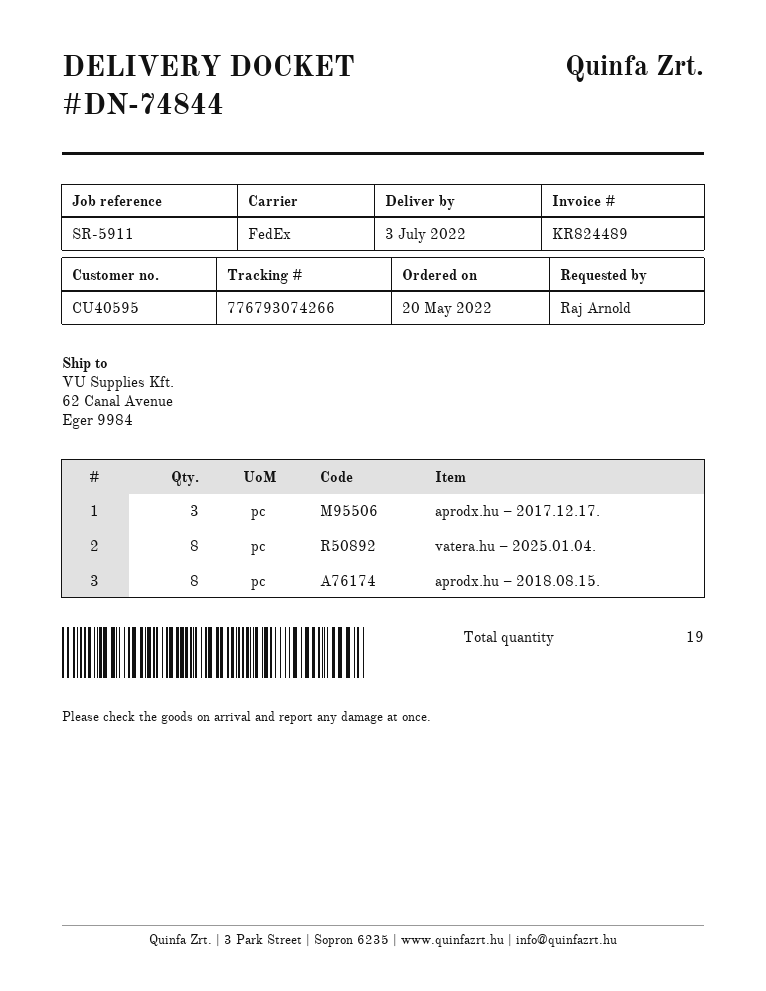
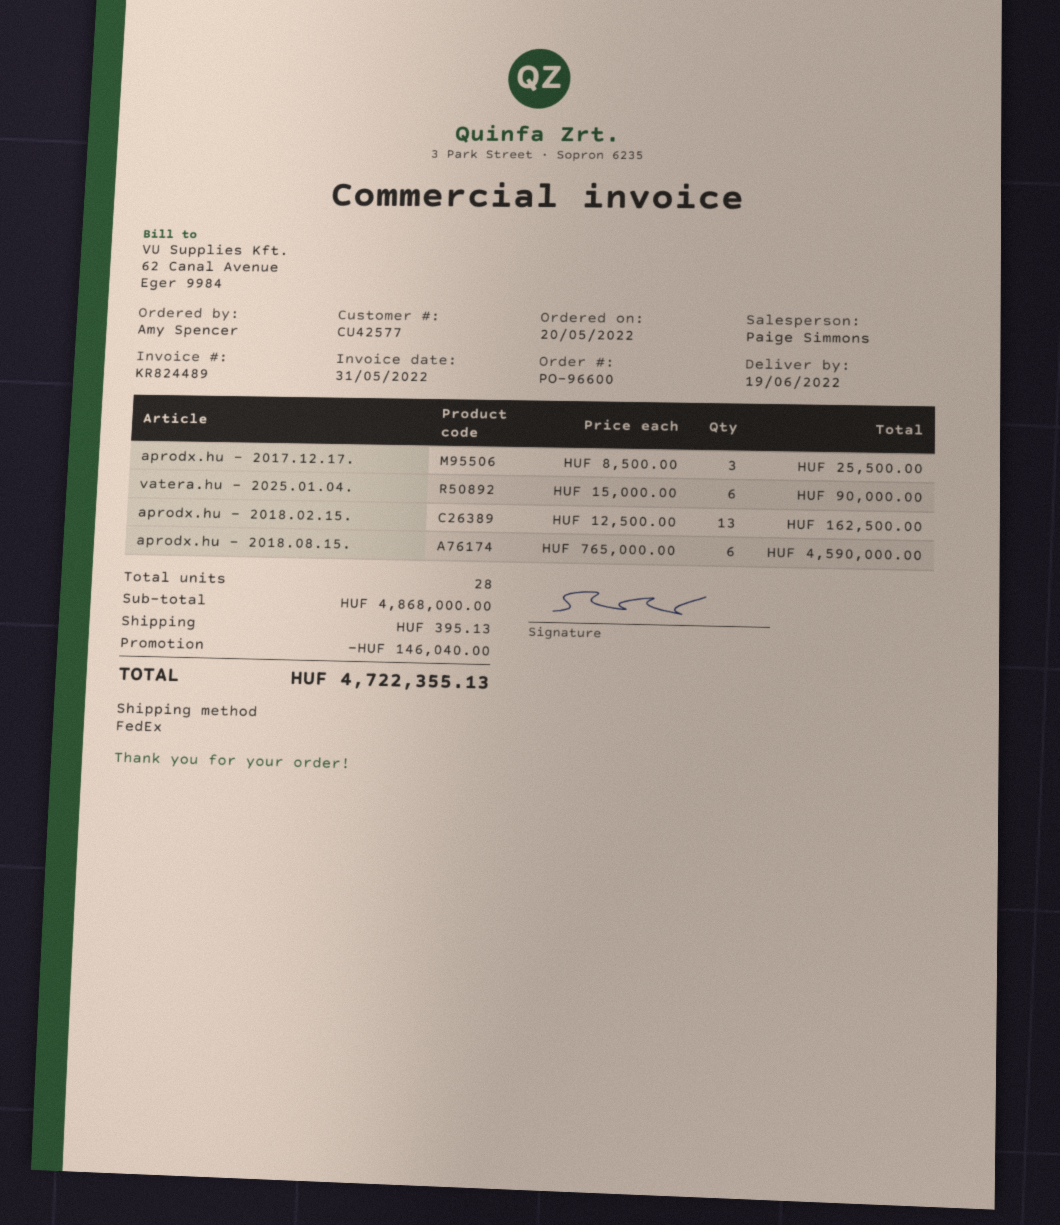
delivery date: 2022-07-03 -> 2022-06-19
customer number: CU40595 -> CU42577
ordered by: Raj Arnold -> Amy Spencer
vatera.hu – 2025.01.04.: 8 -> 6
aprodx.hu – 2018.08.15.: 8 -> 6
aprodx.hu – 2018.02.15.: none -> 13
total quantity: 19 -> 28

